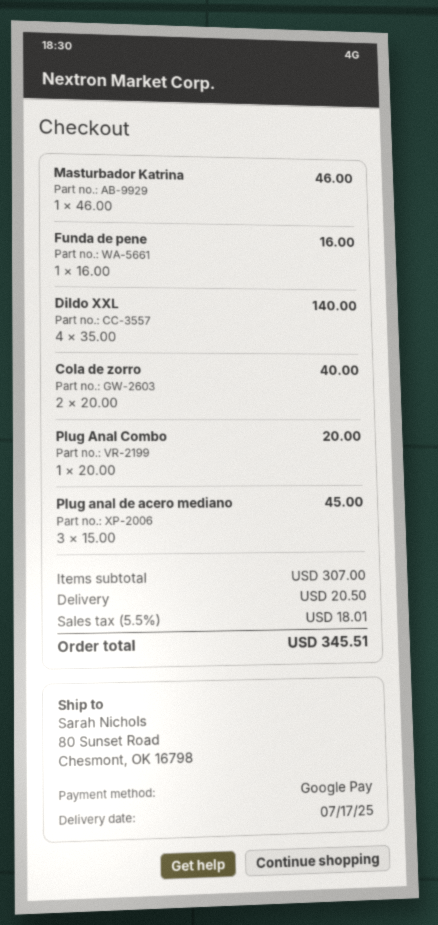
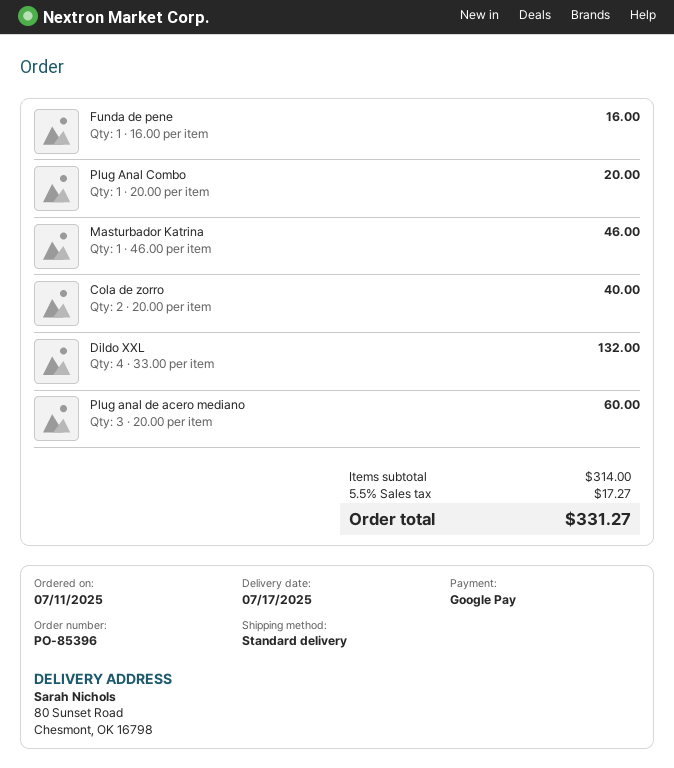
Dildo XXL: 4 x 35.00 = 140.00 -> 4 x 33.00 = 132.00
Plug anal de acero mediano: 3 x 15.00 = 45.00 -> 3 x 20.00 = 60.00
subtotal: 307.00 -> 314.00
shipping: 20.50 -> none
tax: 5.5% = 18.01 -> 5.5% = 17.27
total: 345.51 -> 331.27

